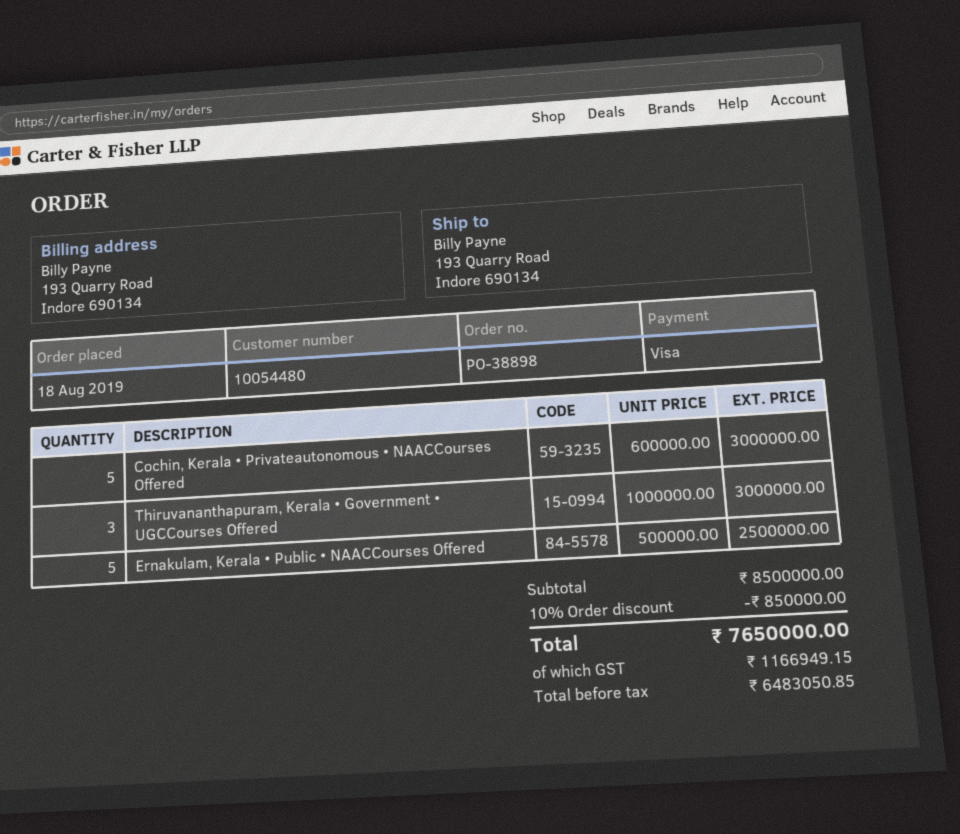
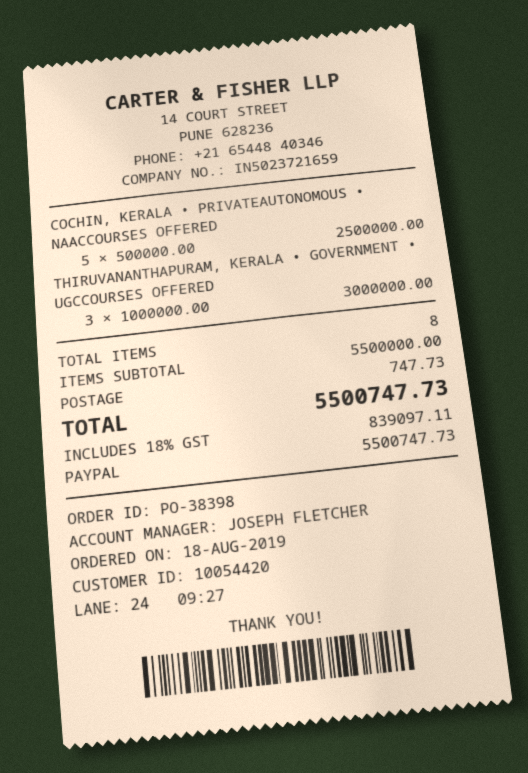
order number: PO-38898 -> PO-38398
customer number: 10054480 -> 10054420
payment method: Visa -> PayPal
Cochin, Kerala • Privateautonomous • NAACCourses Offered: 5 x 600000.00 = 3000000.00 -> 5 x 500000.00 = 2500000.00
Ernakulam, Kerala • Public • NAACCourses Offered: 5 x 500000.00 = 2500000.00 -> none
subtotal: 8500000.00 -> 5500000.00
discount: 10% = 850000.00 -> none
shipping: none -> 747.73
tax: 1166949.15 -> 839097.11
total: 7650000.00 -> 5500747.73

